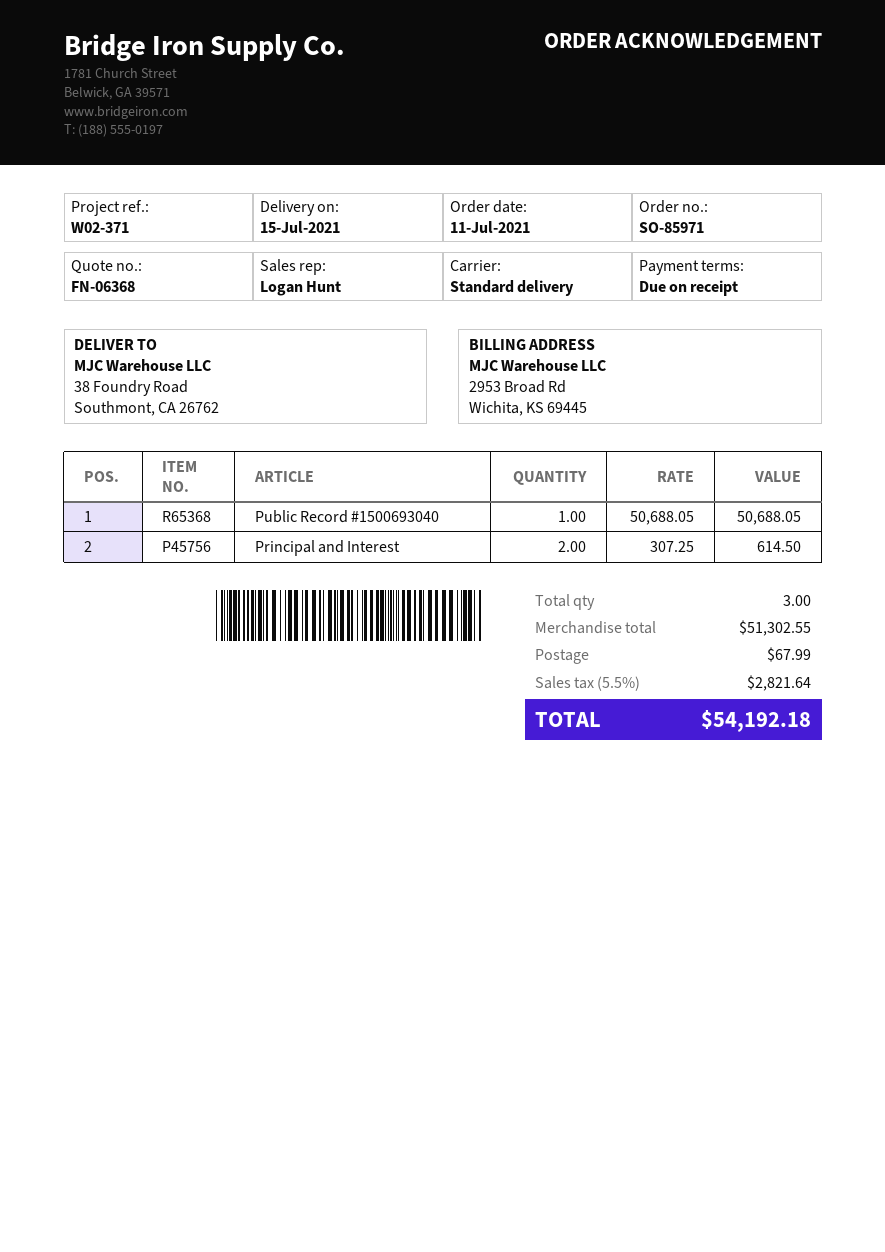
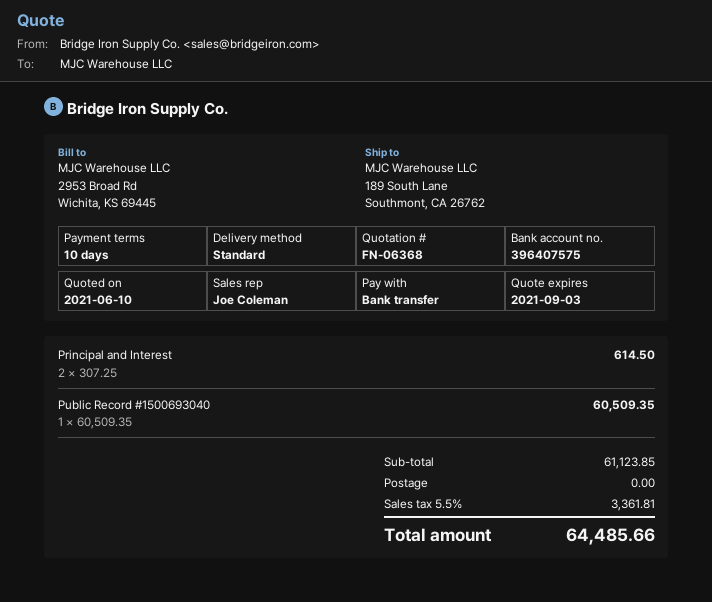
payment terms: on receipt -> 10 days
sales rep: Logan Hunt -> Joe Coleman
ship to: 38 Foundry Road, Southmont, CA 26762 -> 189 South Lane, Southmont, CA 26762
Public Record #1500693040: 1 x 50688.05 = 50688.05 -> 1 x 60509.35 = 60509.35
subtotal: 51302.55 -> 61123.85
shipping: 67.99 -> 0.00
tax: 5.5% = 2821.64 -> 5.5% = 3361.81
total: 54192.18 -> 64485.66

